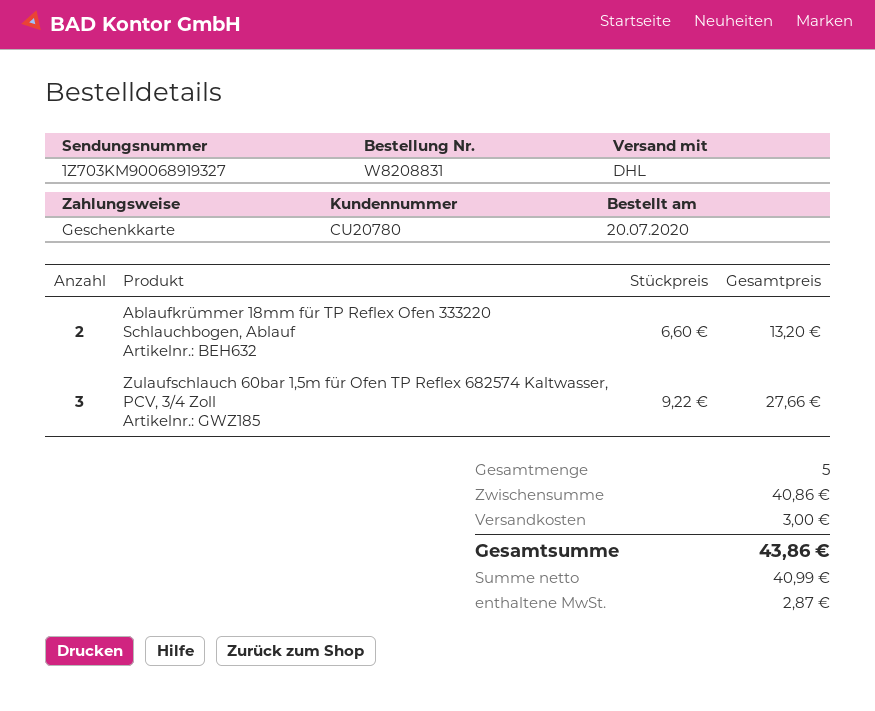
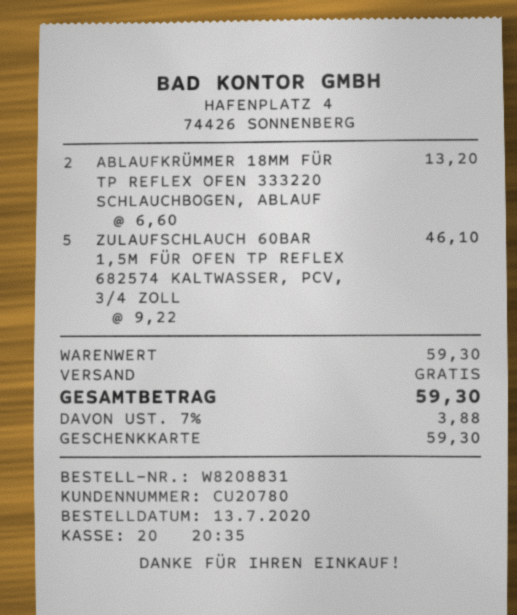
order date: 2020-07-20 -> 2020-07-13
Zulaufschlauch 60bar 1,5m für Ofen TP Reflex 682574 Kaltwasser, PCV, 3/4 Zoll: 3 x 9.22 = 27.66 -> 5 x 9.22 = 46.10
subtotal: 40.86 -> 59.30
shipping: 3.00 -> 0.00
tax: 2.87 -> 3.88
total: 43.86 -> 59.30

